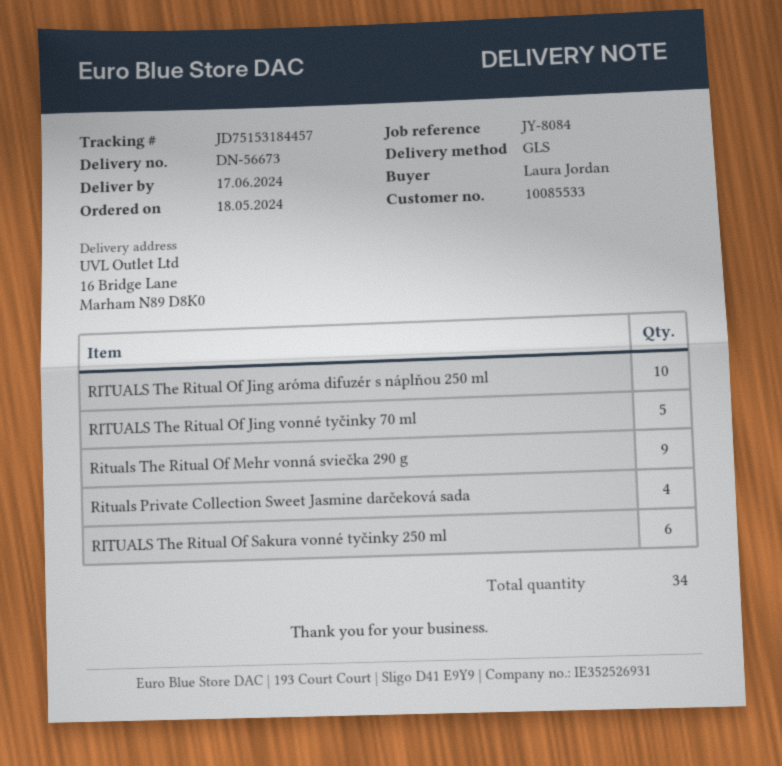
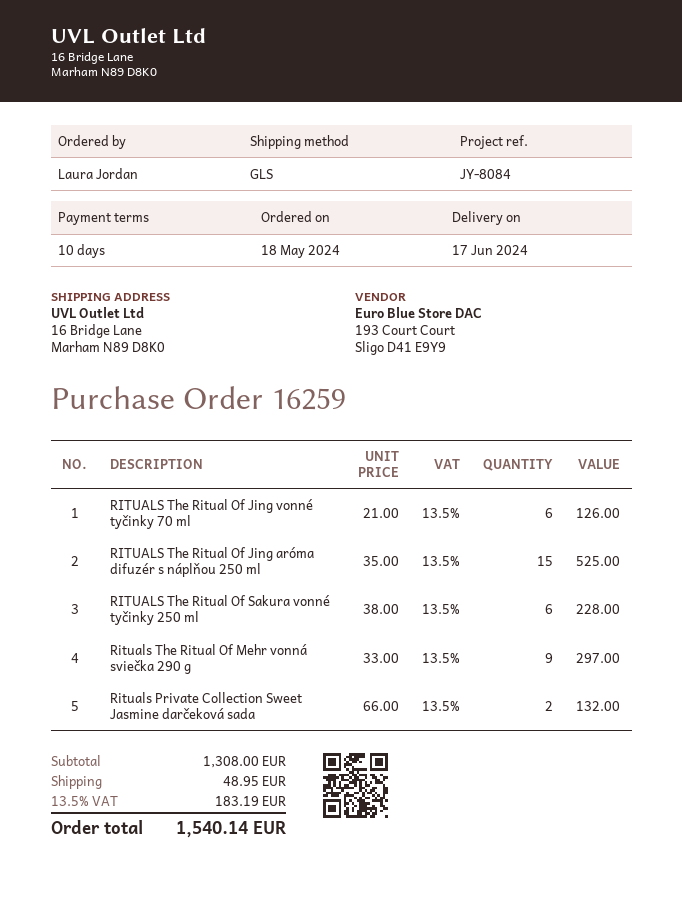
RITUALS The Ritual Of Jing aróma difuzér s náplňou 250 ml: 10 -> 15
RITUALS The Ritual Of Jing vonné tyčinky 70 ml: 5 -> 6
Rituals Private Collection Sweet Jasmine darčeková sada: 4 -> 2

